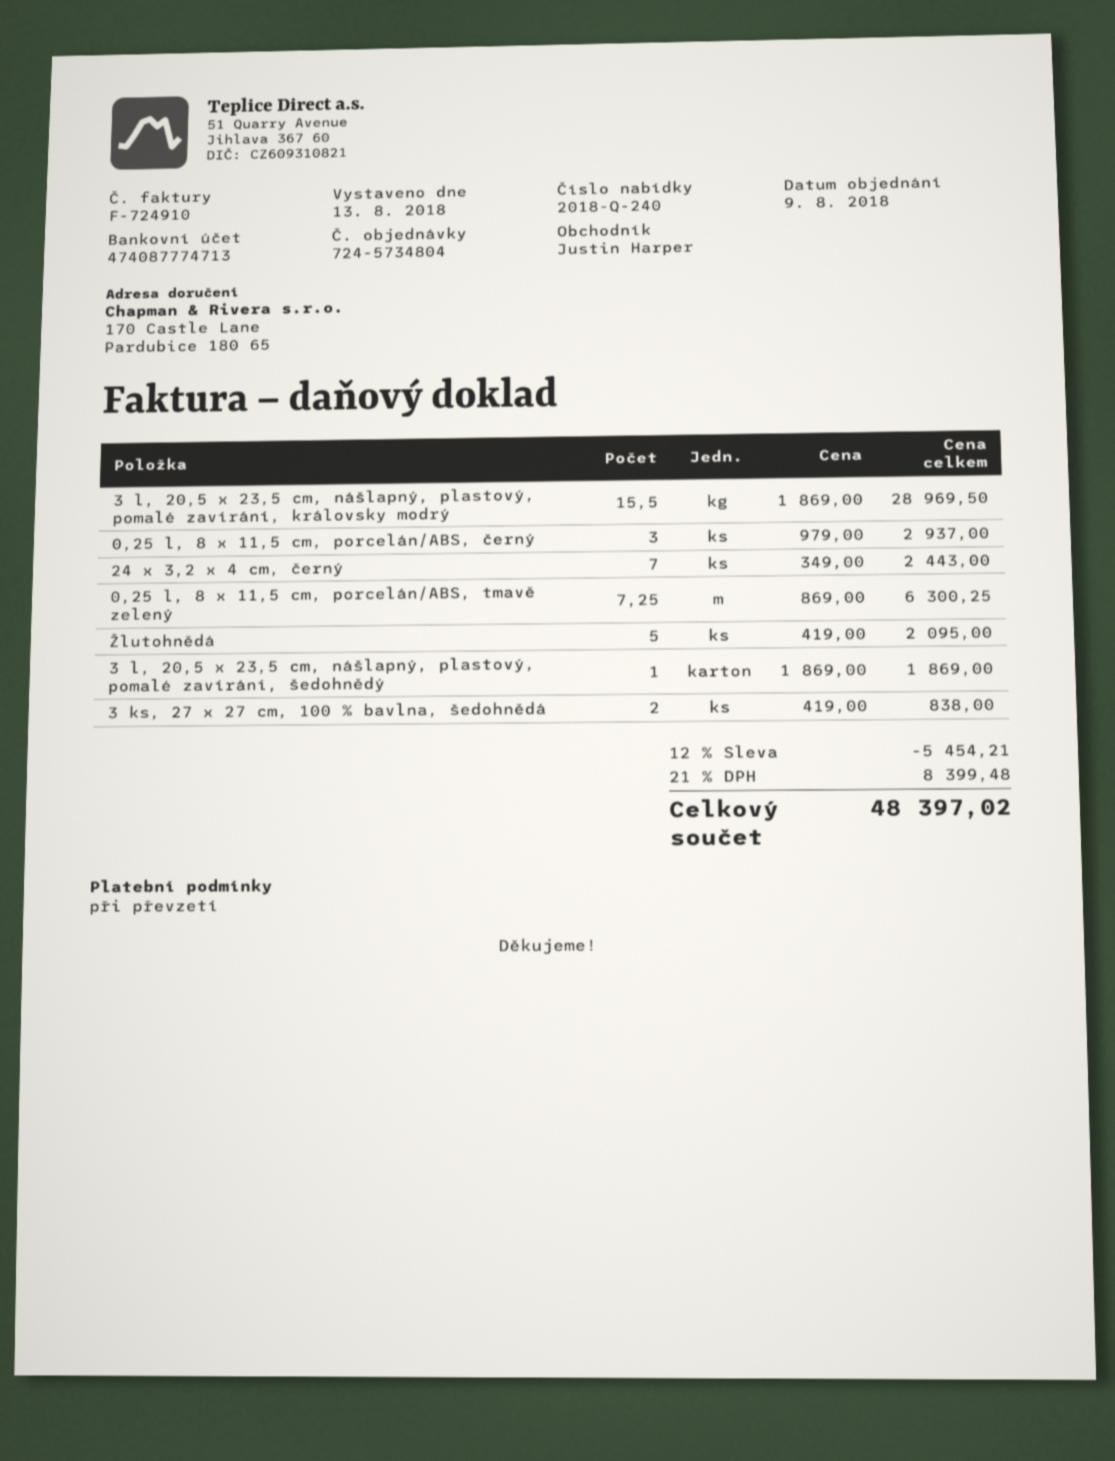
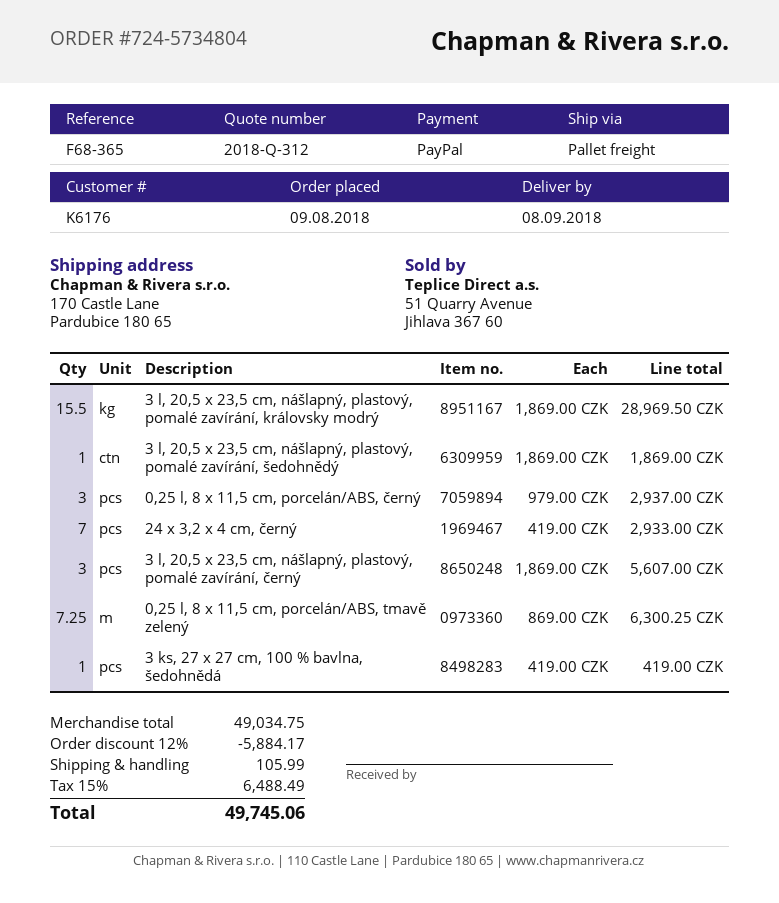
quote number: 2018-Q-240 -> 2018-Q-312
24 x 3,2 x 4 cm, černý: 7 x 349.00 = 2443.00 -> 7 x 419.00 = 2933.00
Žlutohnědá: 5 x 419.00 = 2095.00 -> none
3 ks, 27 x 27 cm, 100 % bavlna, šedohnědá: 2 x 419.00 = 838.00 -> 1 x 419.00 = 419.00
3 l, 20,5 x 23,5 cm, nášlapný, plastový, pomalé zavírání, černý: none -> 3 x 1869.00 = 5607.00
discount: 12% = 5454.21 -> 12% = 5884.17
shipping: none -> 105.99
tax: 21% = 8399.48 -> 15% = 6488.49
total: 48397.02 -> 49745.06

